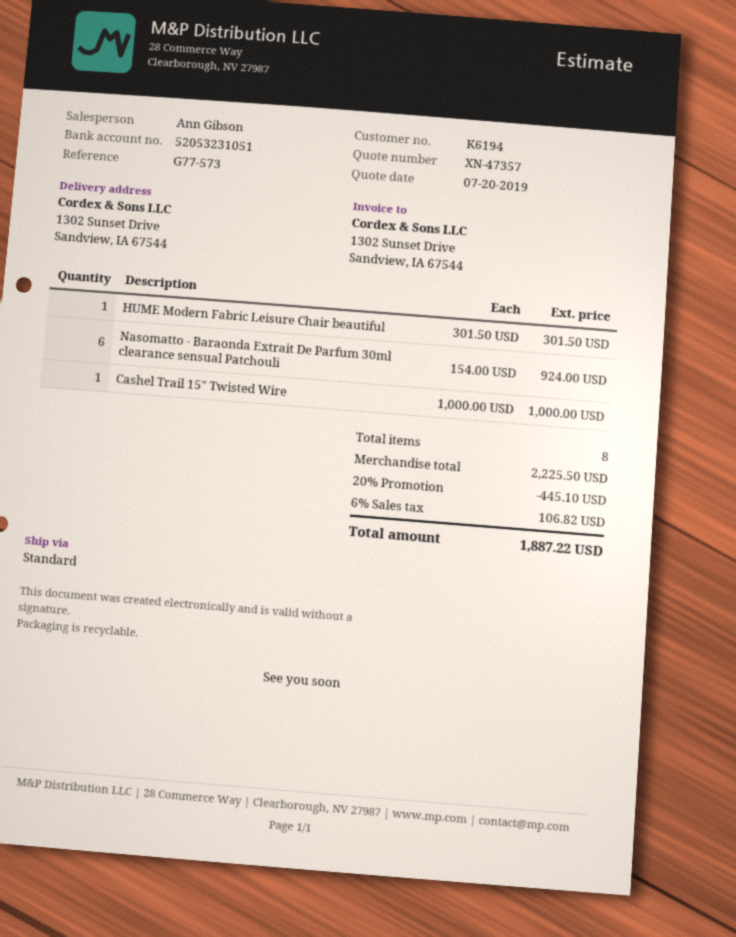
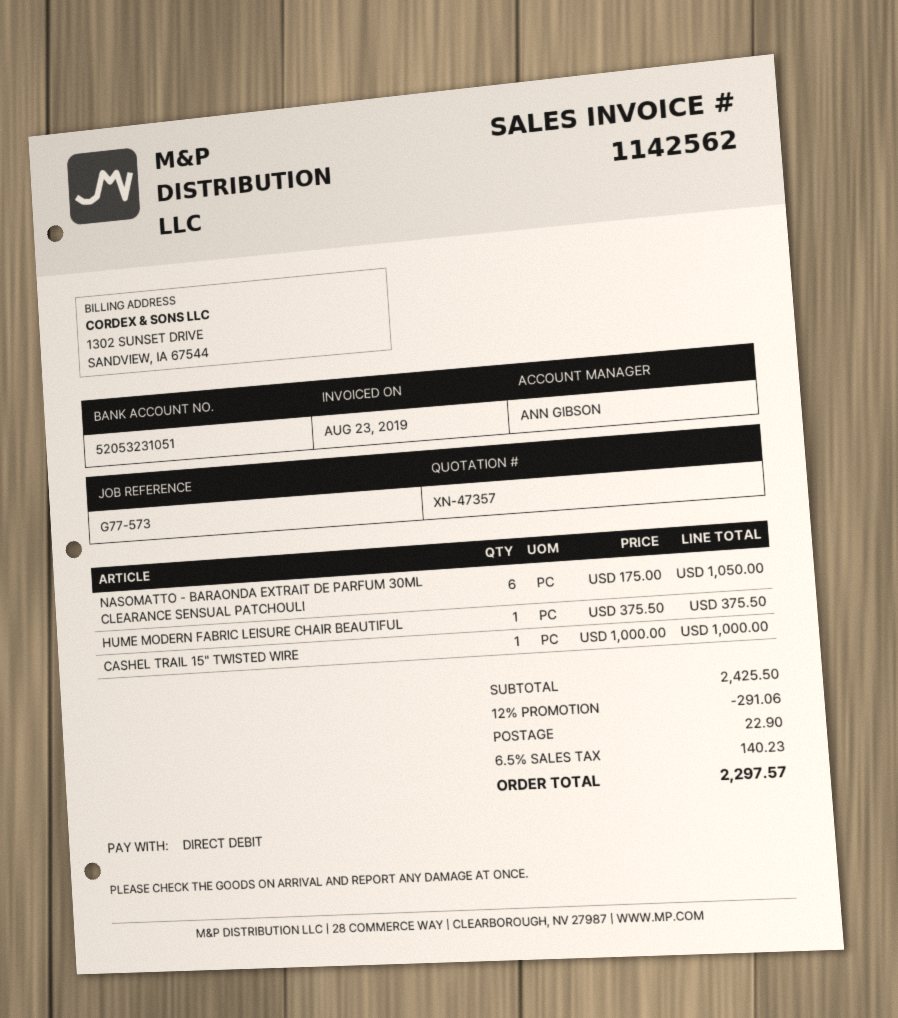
HUME Modern Fabric Leisure Chair beautiful: 1 x 301.50 = 301.50 -> 1 x 375.50 = 375.50
Nasomatto - Baraonda Extrait De Parfum 30ml clearance sensual Patchouli: 6 x 154.00 = 924.00 -> 6 x 175.00 = 1050.00
subtotal: 2225.50 -> 2425.50
discount: 20% = 445.10 -> 12% = 291.06
shipping: none -> 22.90
tax: 6% = 106.82 -> 6.5% = 140.23
total: 1887.22 -> 2297.57

